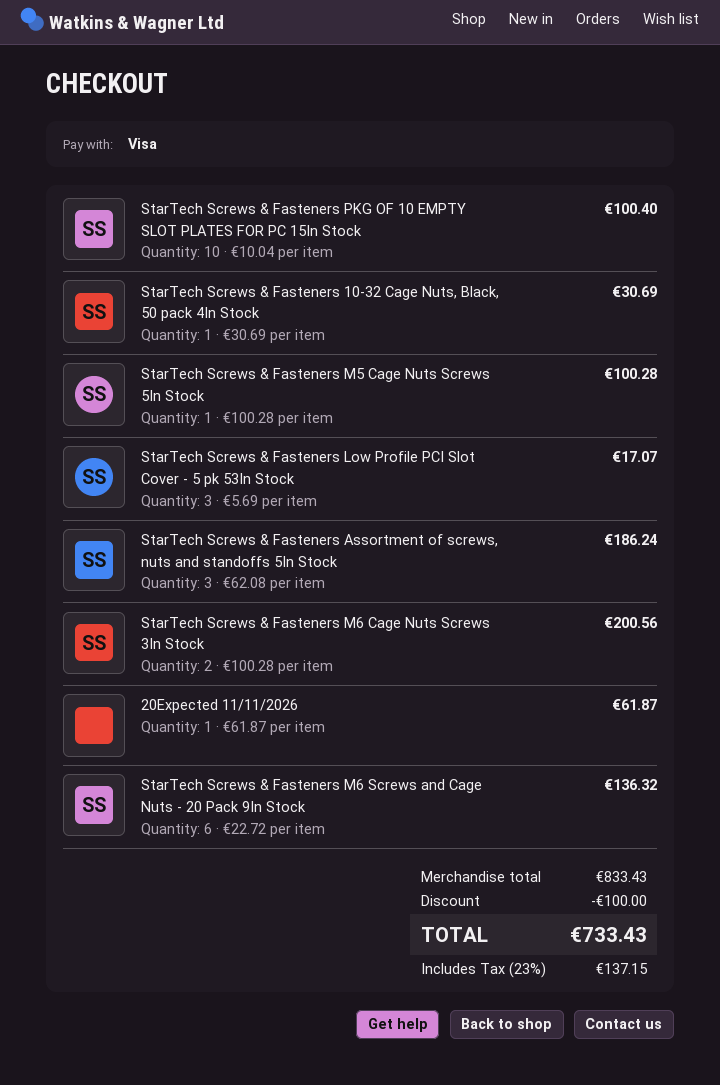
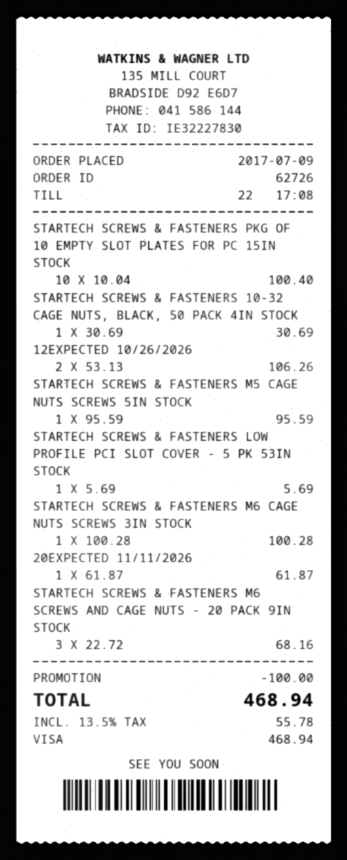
StarTech Screws & Fasteners M5 Cage Nuts Screws 5In Stock: 1 x 100.28 = 100.28 -> 1 x 95.59 = 95.59
StarTech Screws & Fasteners Low Profile PCI Slot Cover - 5 pk 53In Stock: 3 x 5.69 = 17.07 -> 1 x 5.69 = 5.69
StarTech Screws & Fasteners Assortment of screws, nuts and standoffs 5In Stock: 3 x 62.08 = 186.24 -> none
StarTech Screws & Fasteners M6 Cage Nuts Screws 3In Stock: 2 x 100.28 = 200.56 -> 1 x 100.28 = 100.28
StarTech Screws & Fasteners M6 Screws and Cage Nuts - 20 Pack 9In Stock: 6 x 22.72 = 136.32 -> 3 x 22.72 = 68.16
12EXPECTED 10/26/2026: none -> 2 x 53.13 = 106.26
tax: 23% = 137.15 -> 13.5% = 55.78
total: 733.43 -> 468.94

